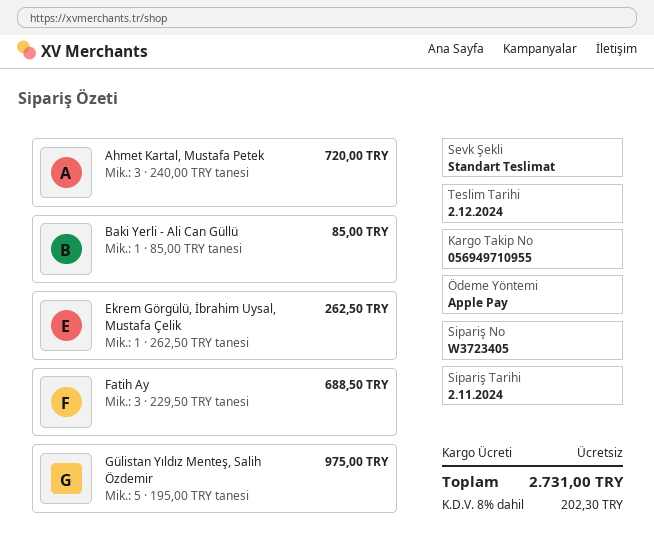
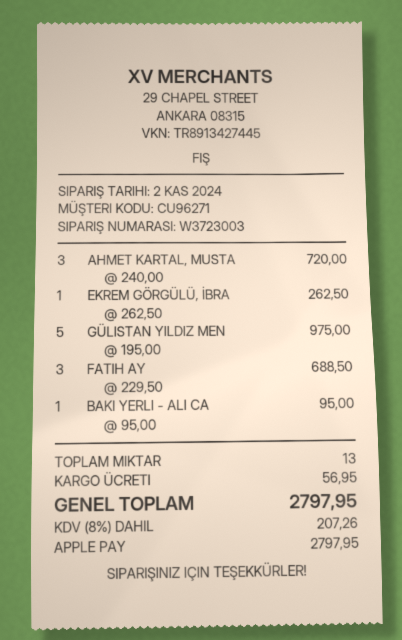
order number: W3723405 -> W3723003
Baki Yerli - Ali Can Güllü: 1 x 85.00 = 85.00 -> 1 x 95.00 = 95.00
shipping: 0.00 -> 56.95
tax: 8% = 202.30 -> 8% = 207.26
total: 2731.00 -> 2797.95

